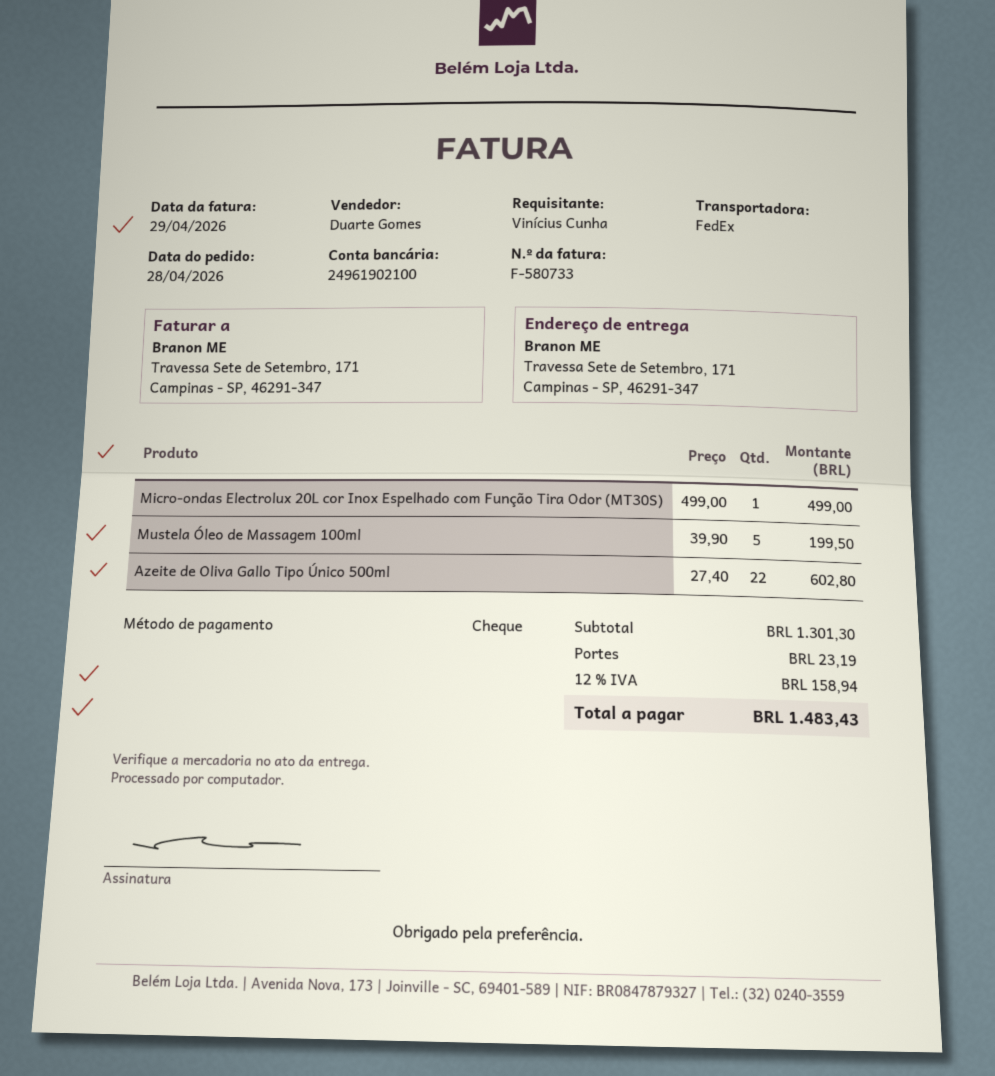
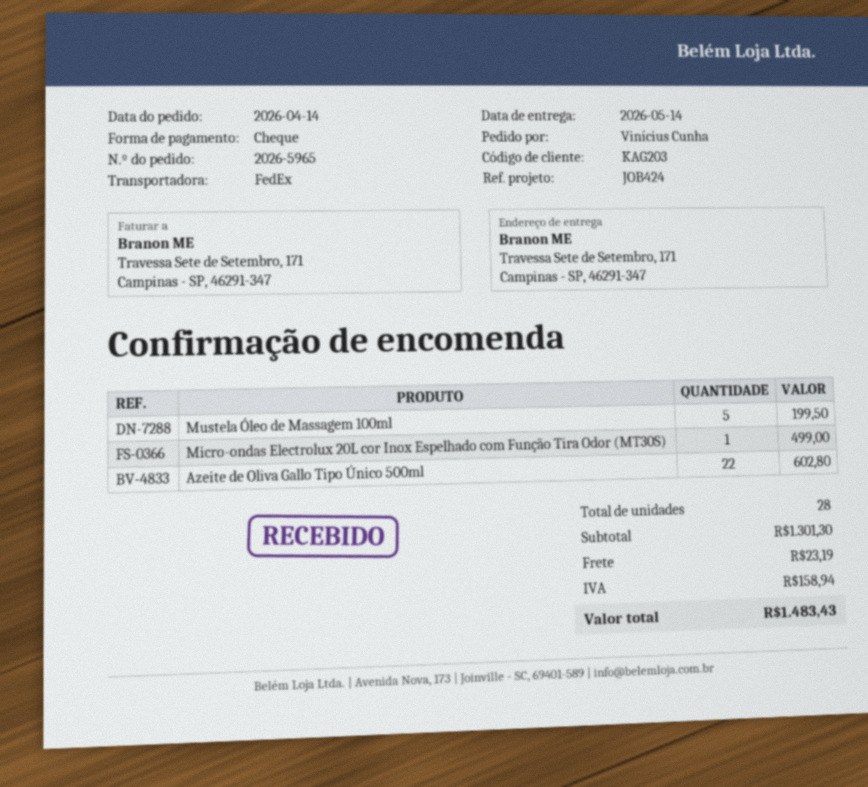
order date: 2026-04-28 -> 2026-04-14

